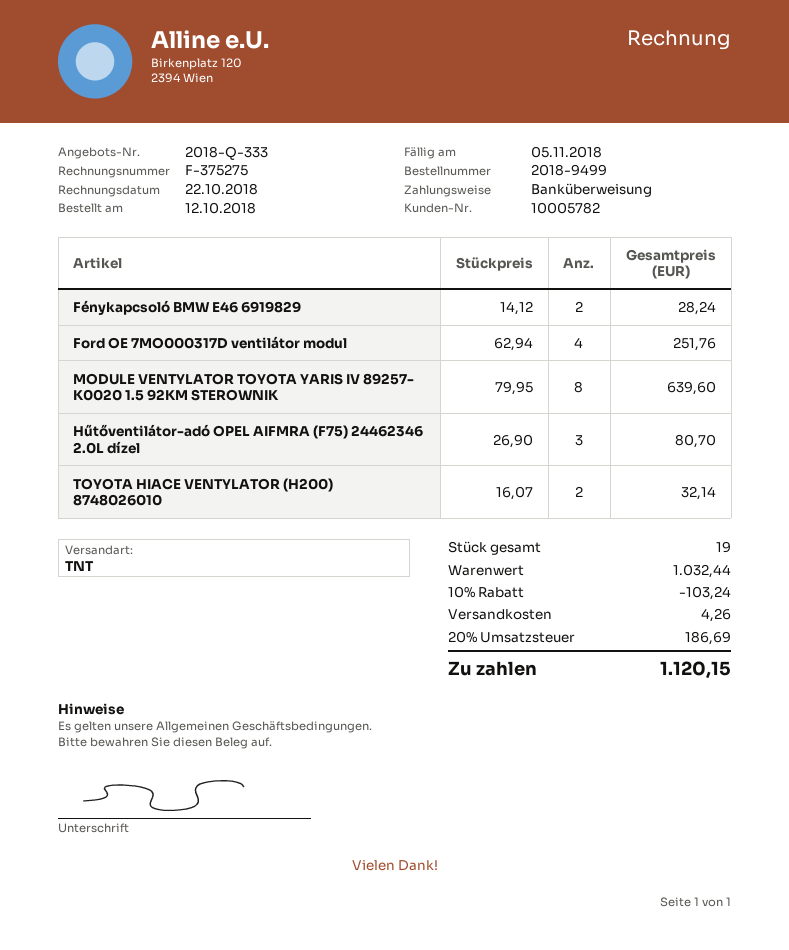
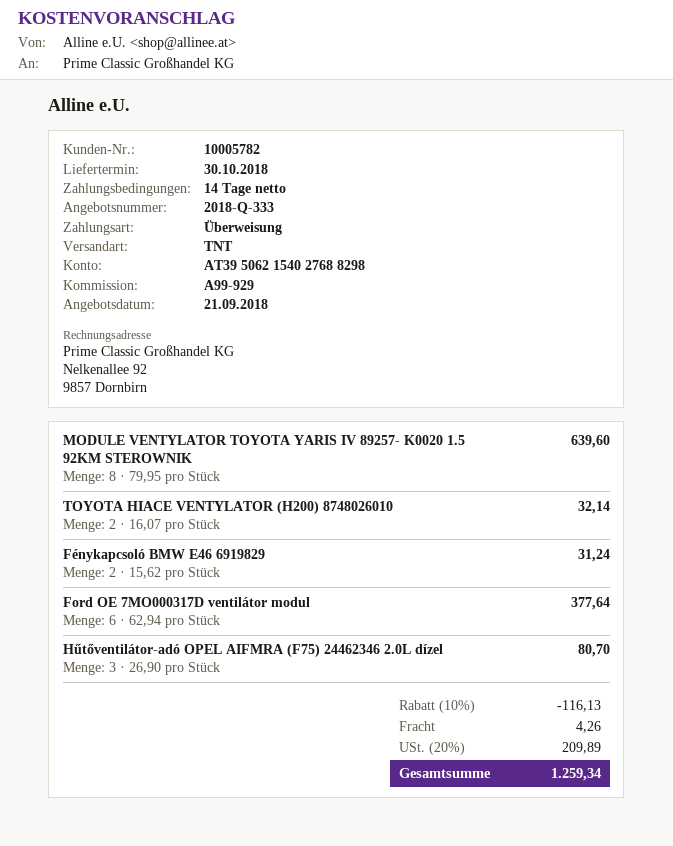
Fénykapcsoló BMW E46 6919829: 2 x 14.12 = 28.24 -> 2 x 15.62 = 31.24
Ford OE 7MO000317D ventilátor modul: 4 x 62.94 = 251.76 -> 6 x 62.94 = 377.64
discount: 10% = 103.24 -> 10% = 116.13
tax: 20% = 186.69 -> 20% = 209.89
total: 1120.15 -> 1259.34

